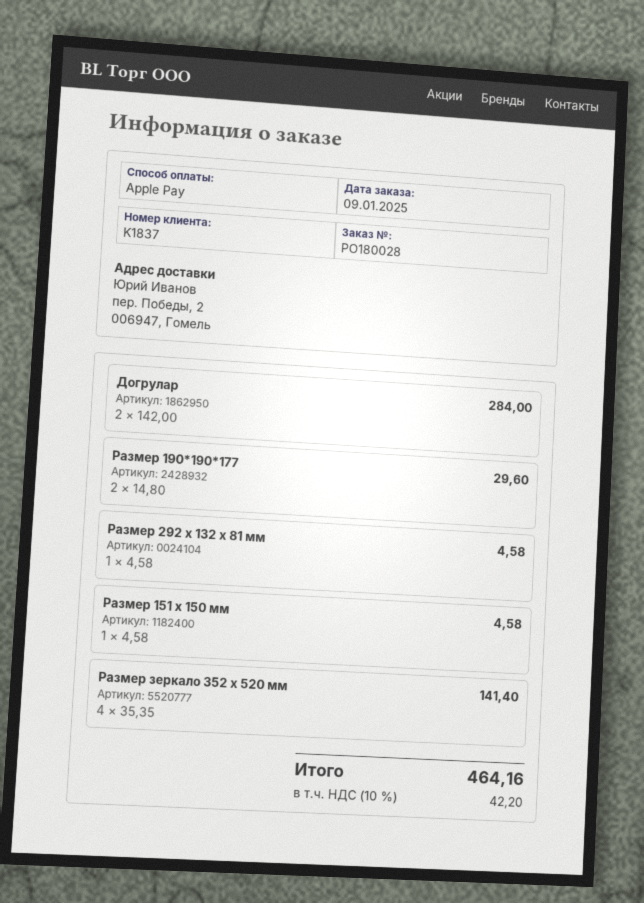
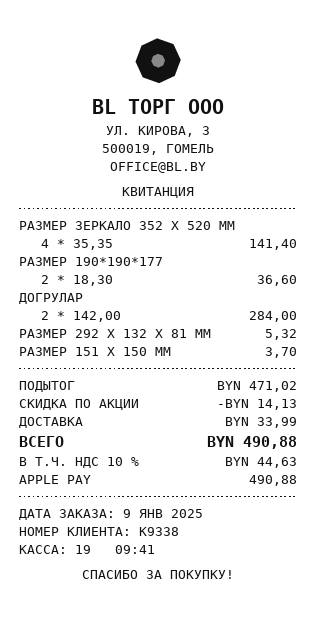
customer number: K1837 -> K9338
Размер 190*190*177: 2 x 14.80 = 29.60 -> 2 x 18.30 = 36.60
Размер 292 х 132 х 81 мм: 1 x 4.58 = 4.58 -> 1 x 5.32 = 5.32
Размер 151 х 150 мм: 1 x 4.58 = 4.58 -> 1 x 3.70 = 3.70
discount: none -> 14.13
shipping: none -> 33.99
tax: 10% = 42.20 -> 10% = 44.63
total: 464.16 -> 490.88

